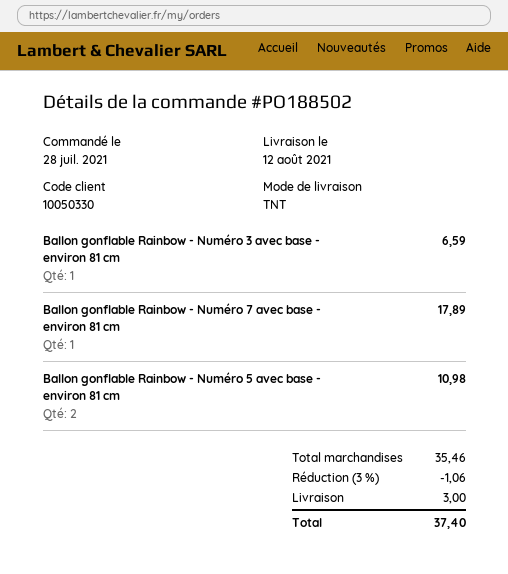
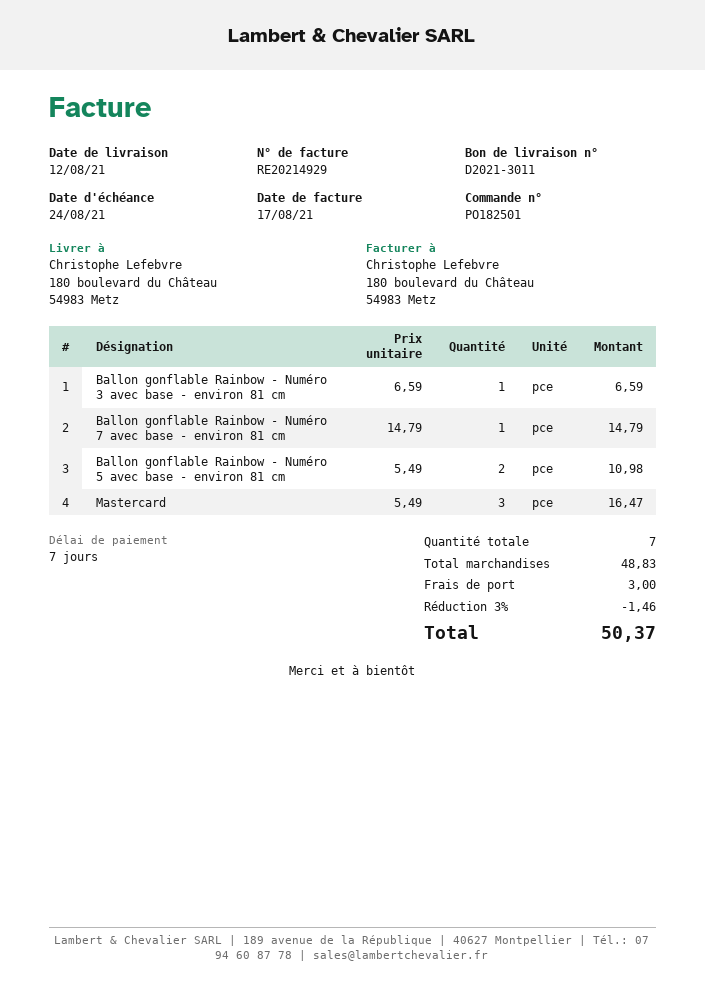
order number: PO188502 -> PO182501
Ballon gonflable Rainbow - Numéro 7 avec base - environ 81 cm: 1 for 17.89 -> 1 for 14.79
Mastercard: none -> 3 for 16.47
subtotal: 35.46 -> 48.83
discount: 3% = 1.06 -> 3% = 1.46
total: 37.40 -> 50.37

